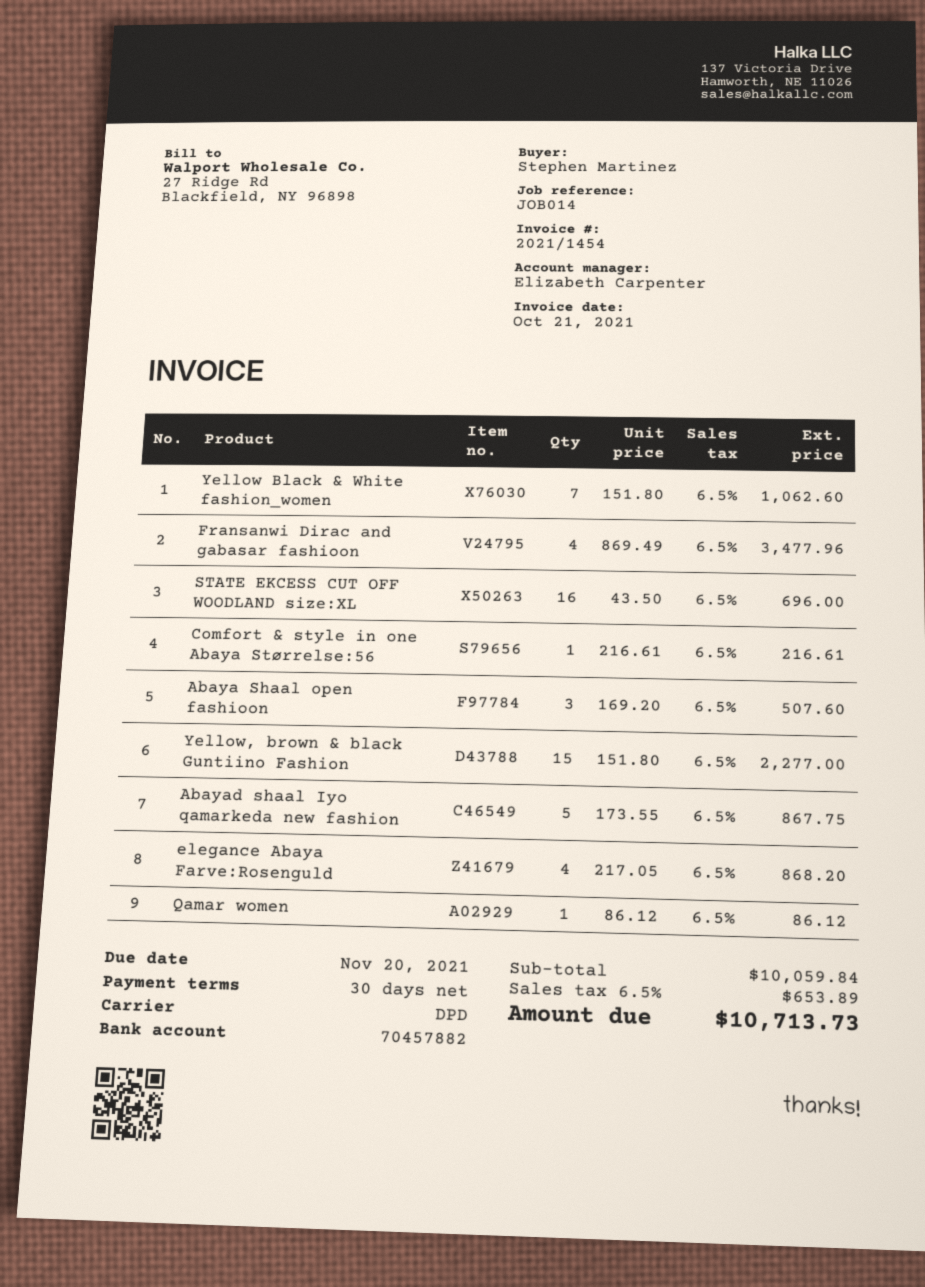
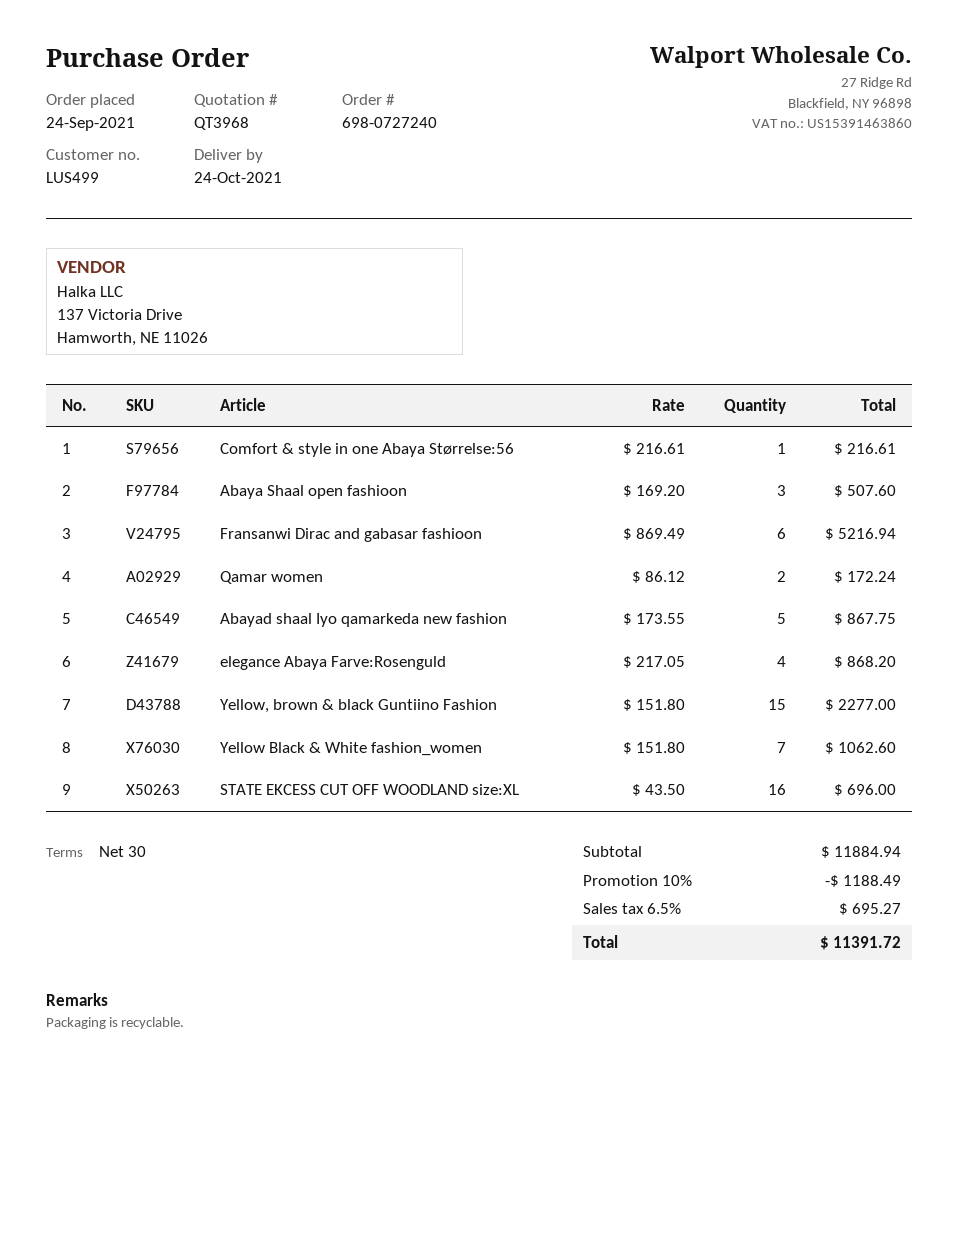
Fransanwi Dirac and gabasar fashioon: 4 x 869.49 = 3477.96 -> 6 x 869.49 = 5216.94
Qamar women: 1 x 86.12 = 86.12 -> 2 x 86.12 = 172.24
subtotal: 10059.84 -> 11884.94
discount: none -> 10% = 1188.49
tax: 6.5% = 653.89 -> 6.5% = 695.27
total: 10713.73 -> 11391.72

